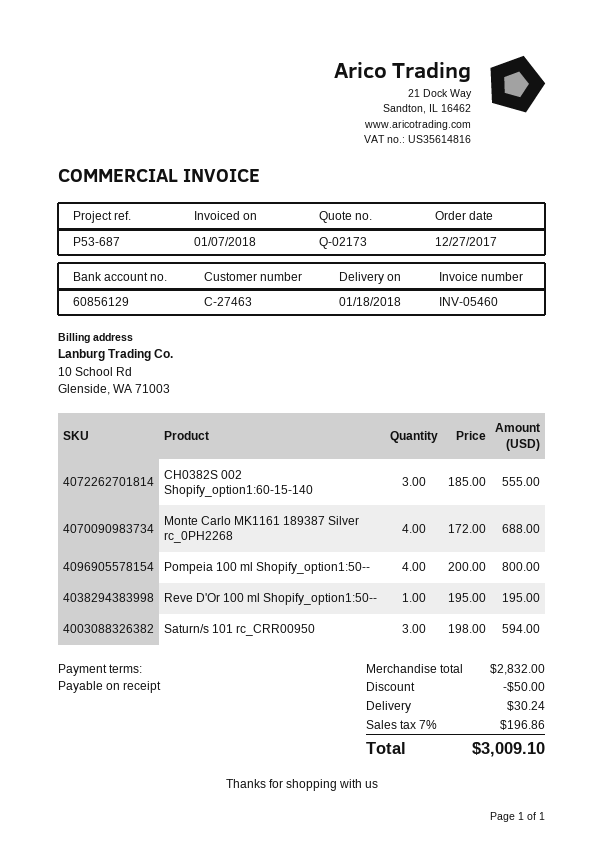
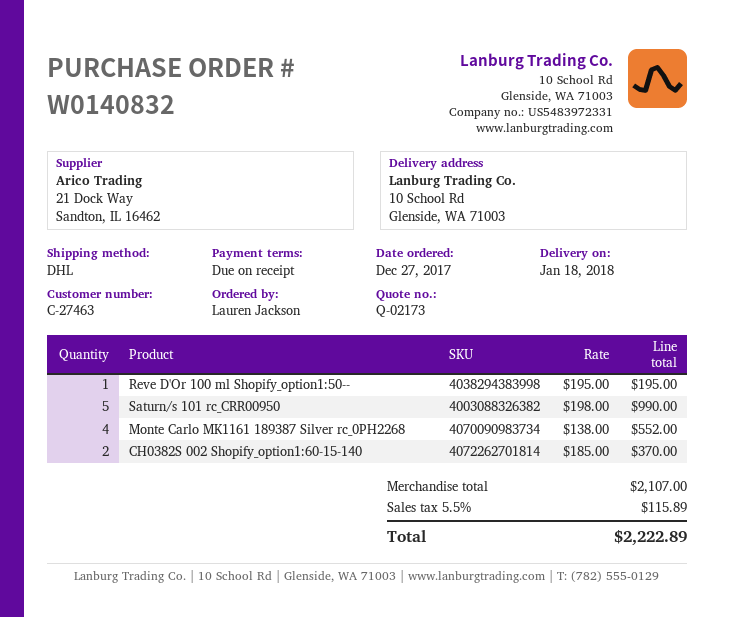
CH0382S 002 Shopify_option1:60-15-140: 3 x 185.00 = 555.00 -> 2 x 185.00 = 370.00
Monte Carlo MK1161 189387 Silver rc_0PH2268: 4 x 172.00 = 688.00 -> 4 x 138.00 = 552.00
Pompeia 100 ml Shopify_option1:50--: 4 x 200.00 = 800.00 -> none
Saturn/s 101 rc_CRR00950: 3 x 198.00 = 594.00 -> 5 x 198.00 = 990.00
subtotal: 2832.00 -> 2107.00
discount: 50.00 -> none
shipping: 30.24 -> none
tax: 7% = 196.86 -> 5.5% = 115.89
total: 3009.10 -> 2222.89

